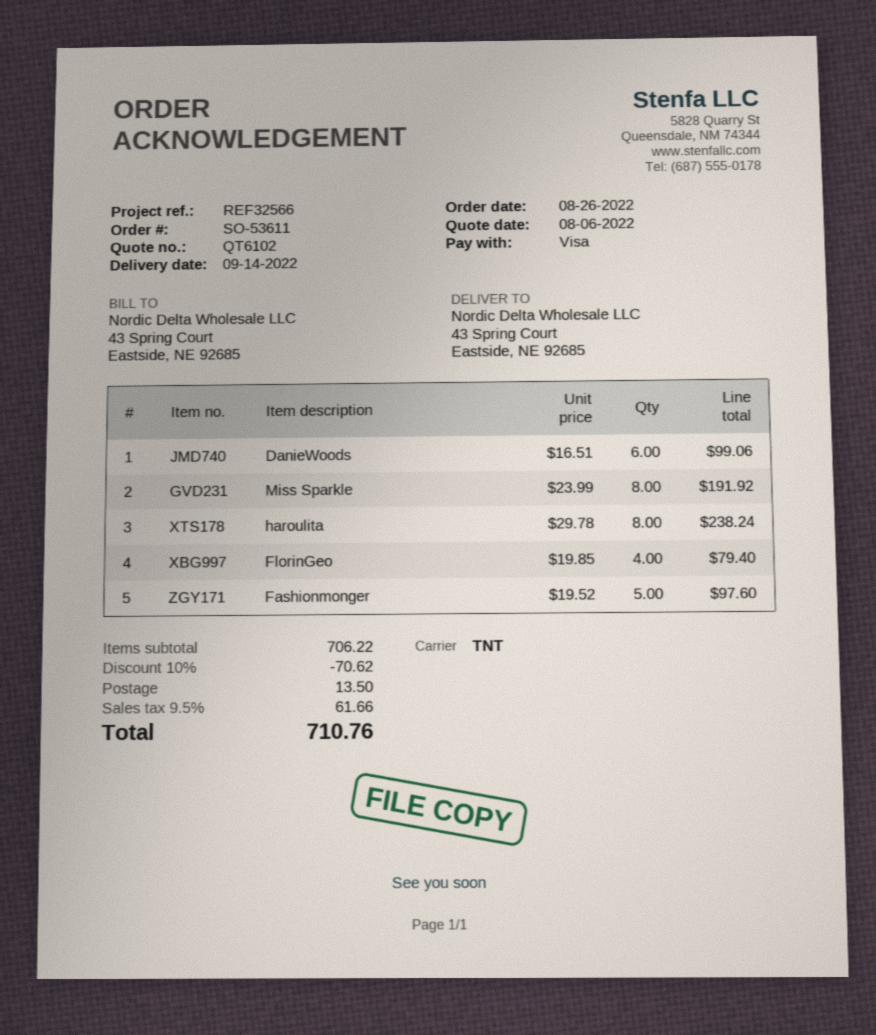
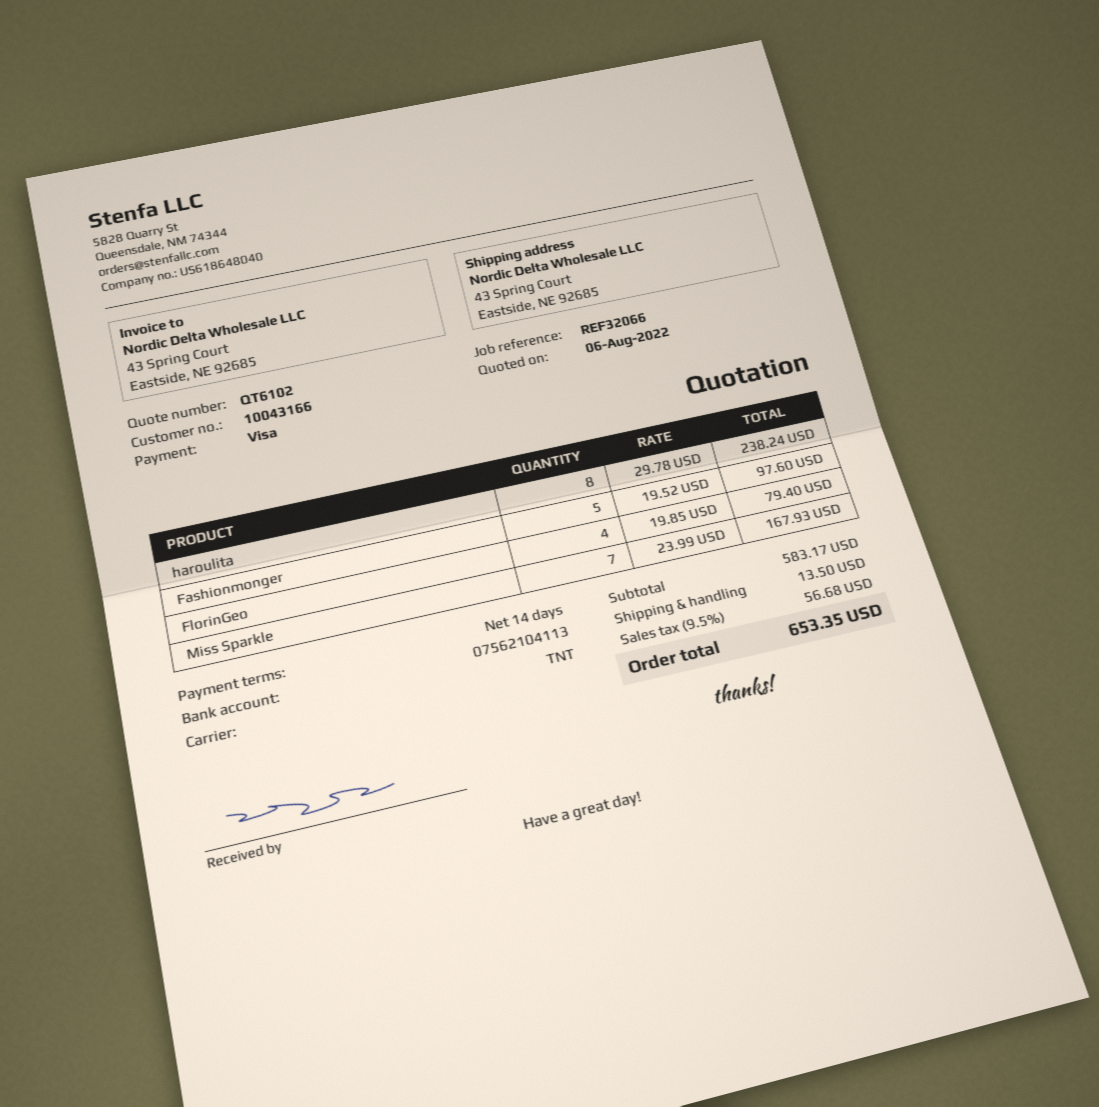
reference: REF32566 -> REF32066
DanieWoods: 6 x 16.51 = 99.06 -> none
Miss Sparkle: 8 x 23.99 = 191.92 -> 7 x 23.99 = 167.93
subtotal: 706.22 -> 583.17
discount: 10% = 70.62 -> none
tax: 9.5% = 61.66 -> 9.5% = 56.68
total: 710.76 -> 653.35

